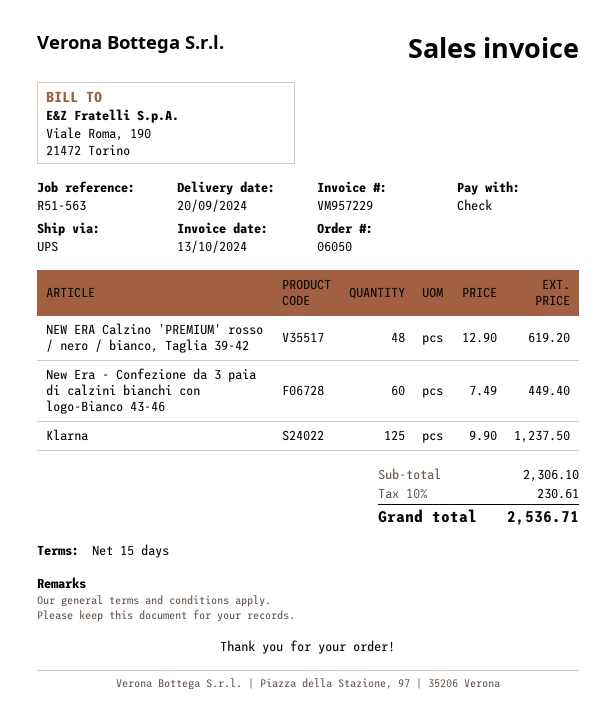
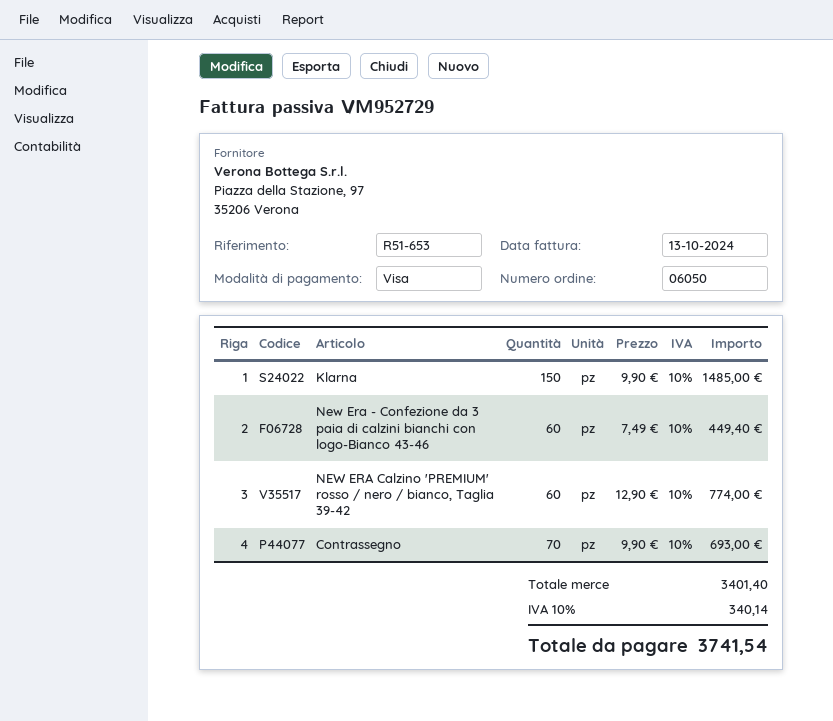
invoice number: VM957229 -> VM952729
reference: R51-563 -> R51-653
payment method: cheque -> Visa
NEW ERA Calzino 'PREMIUM' rosso / nero / bianco, Taglia 39-42: 48 x 12.90 = 619.20 -> 60 x 12.90 = 774.00
Klarna: 125 x 9.90 = 1237.50 -> 150 x 9.90 = 1485.00
Contrassegno: none -> 70 x 9.90 = 693.00
subtotal: 2306.10 -> 3401.40
tax: 10% = 230.61 -> 10% = 340.14
total: 2536.71 -> 3741.54

